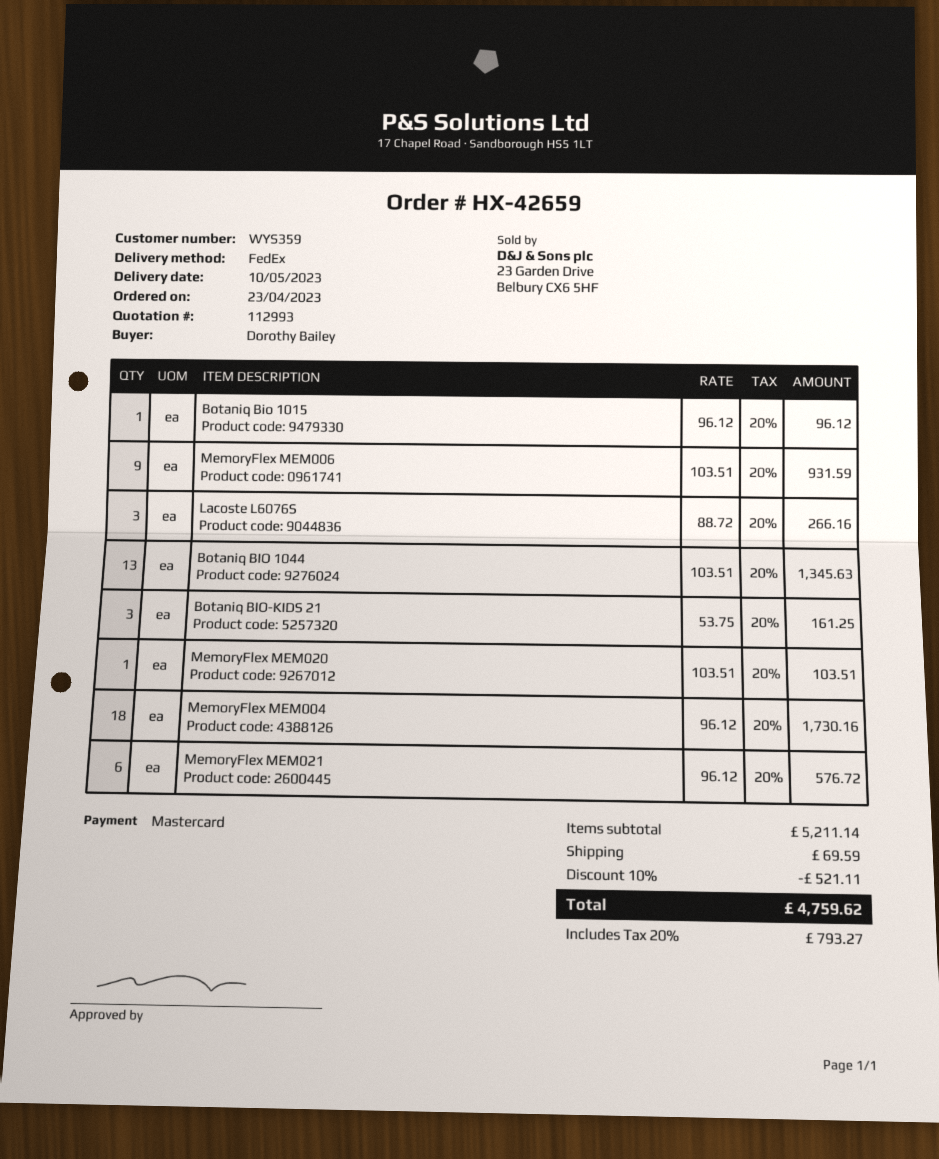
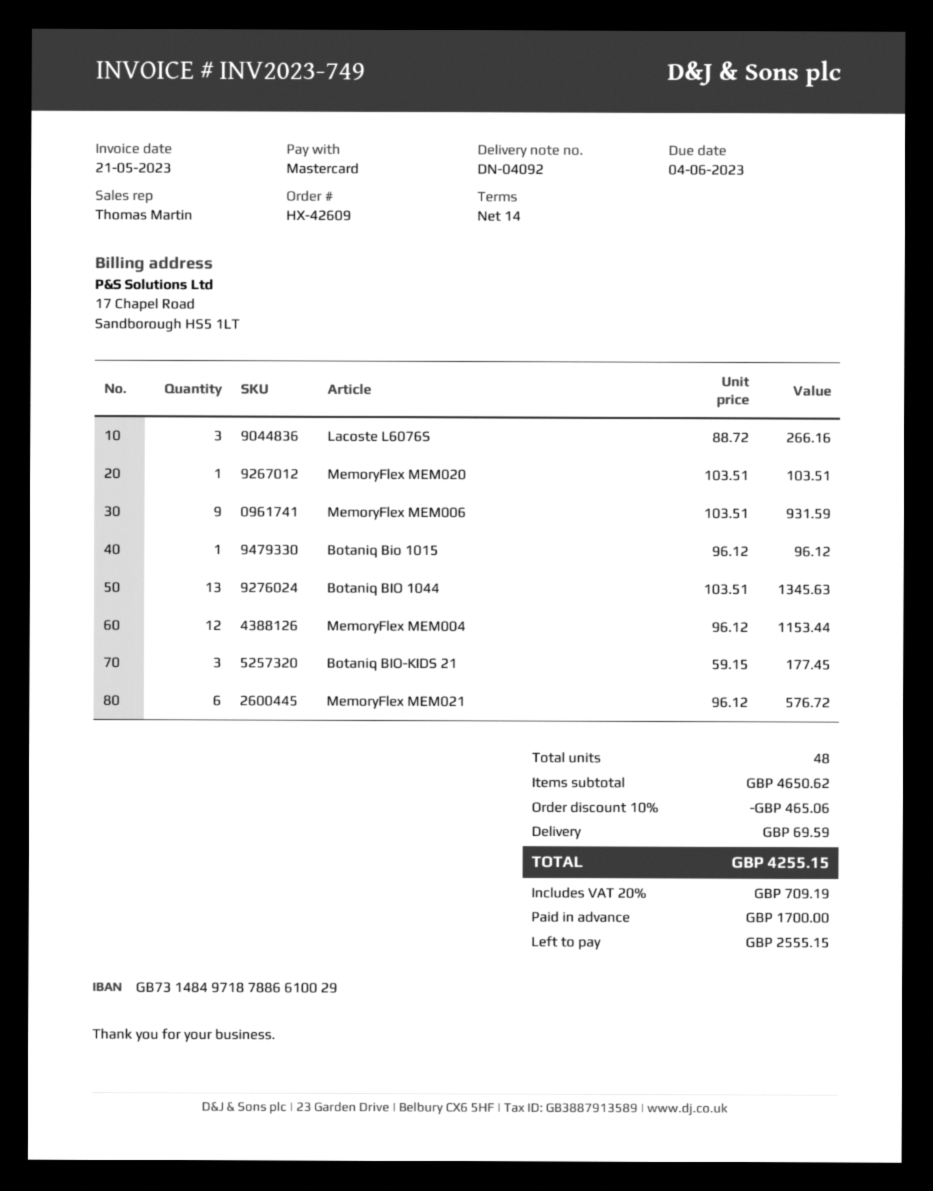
order number: HX-42659 -> HX-42609
Botaniq BIO-KIDS 21: 3 x 53.75 = 161.25 -> 3 x 59.15 = 177.45
MemoryFlex MEM004: 18 x 96.12 = 1730.16 -> 12 x 96.12 = 1153.44
subtotal: 5211.14 -> 4650.62
discount: 10% = 521.11 -> 10% = 465.06
tax: 20% = 793.27 -> 20% = 709.19
total: 4759.62 -> 4255.15

